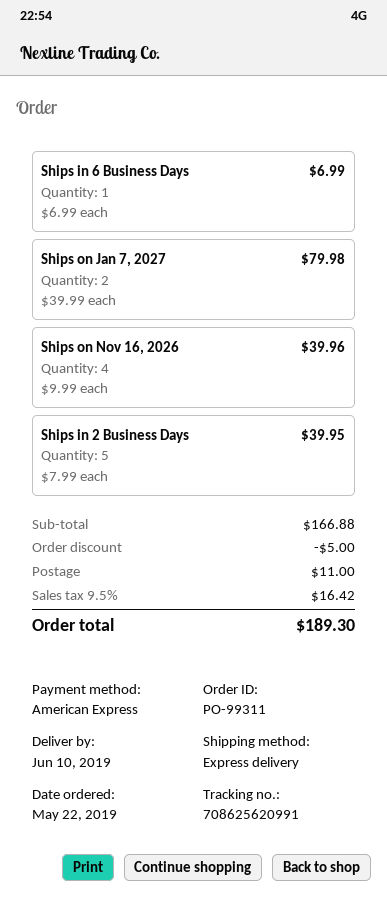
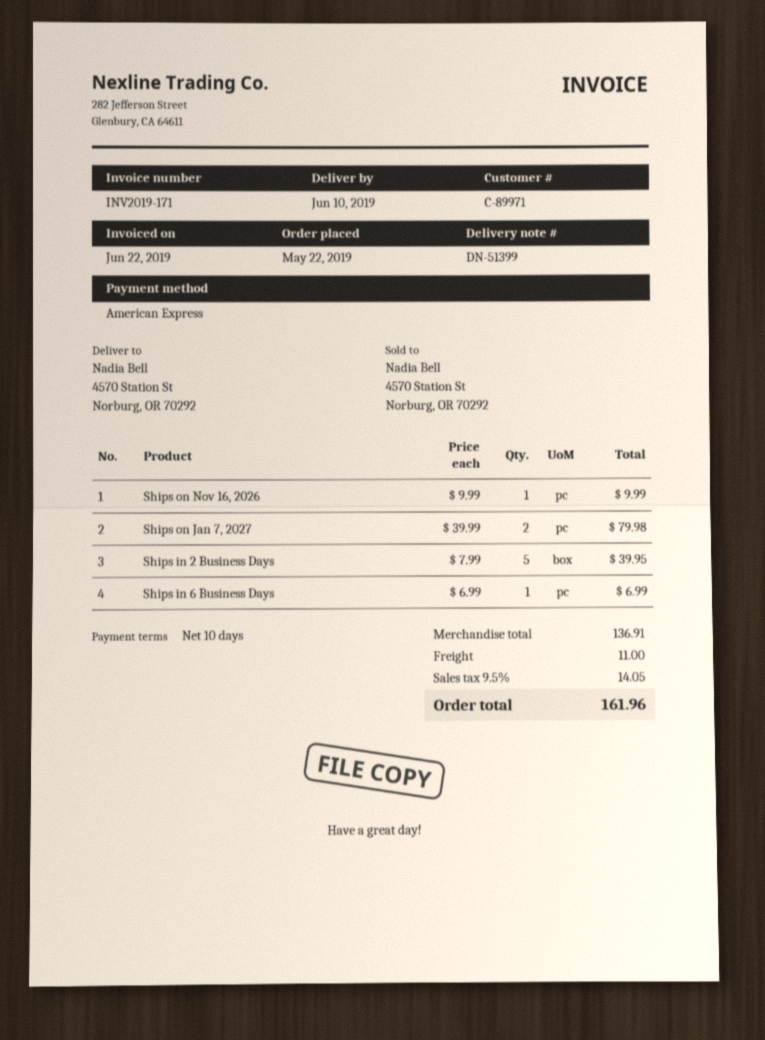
Ships on Nov 16, 2026: 4 x 9.99 = 39.96 -> 1 x 9.99 = 9.99
subtotal: 166.88 -> 136.91
discount: 5.00 -> none
tax: 9.5% = 16.42 -> 9.5% = 14.05
total: 189.30 -> 161.96

